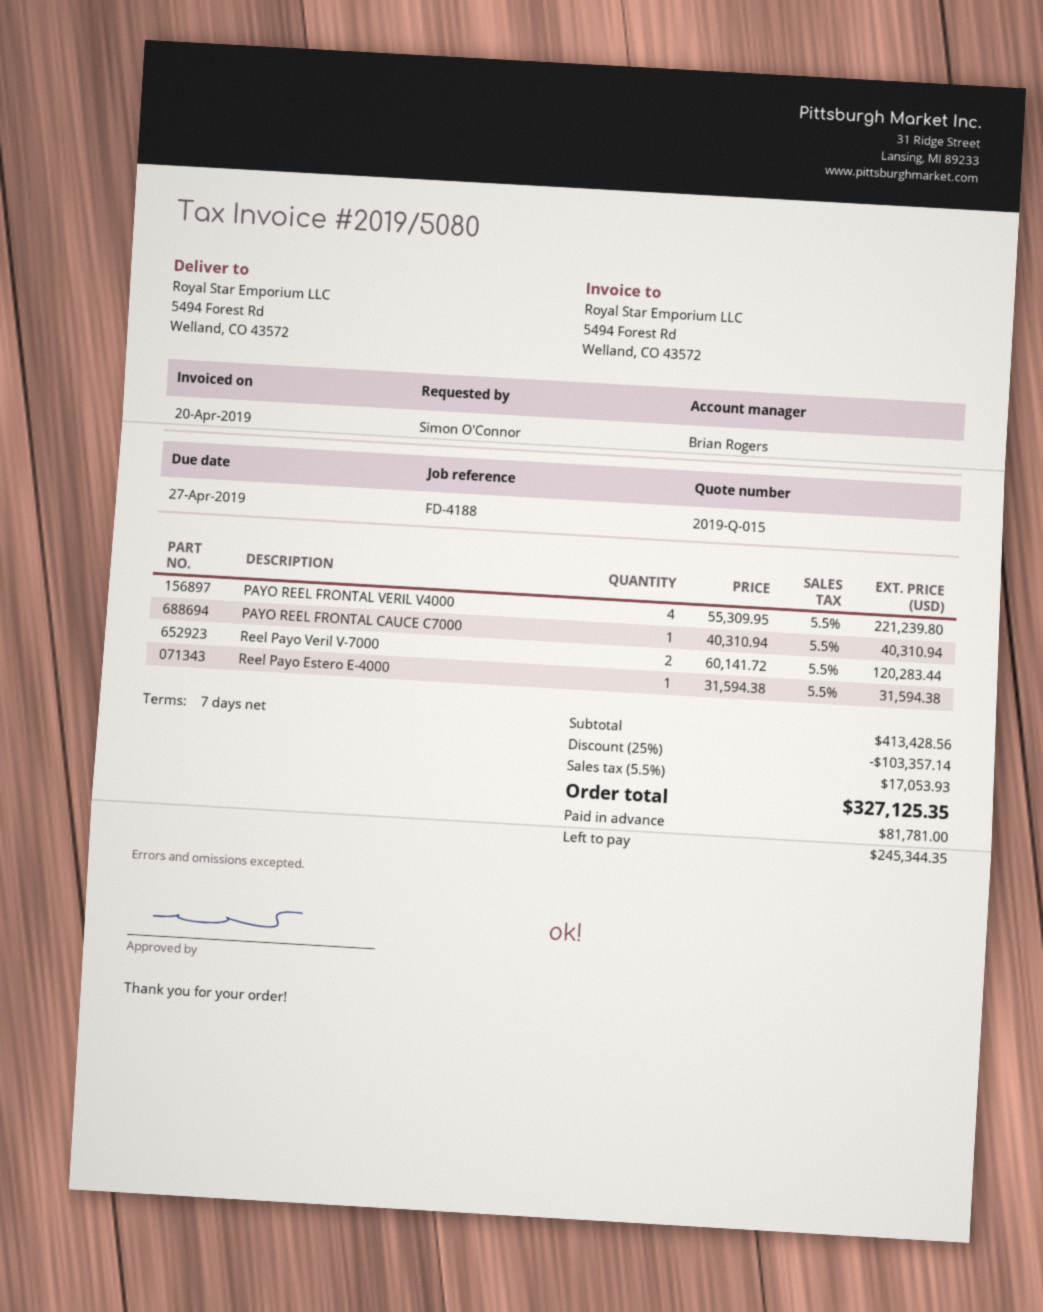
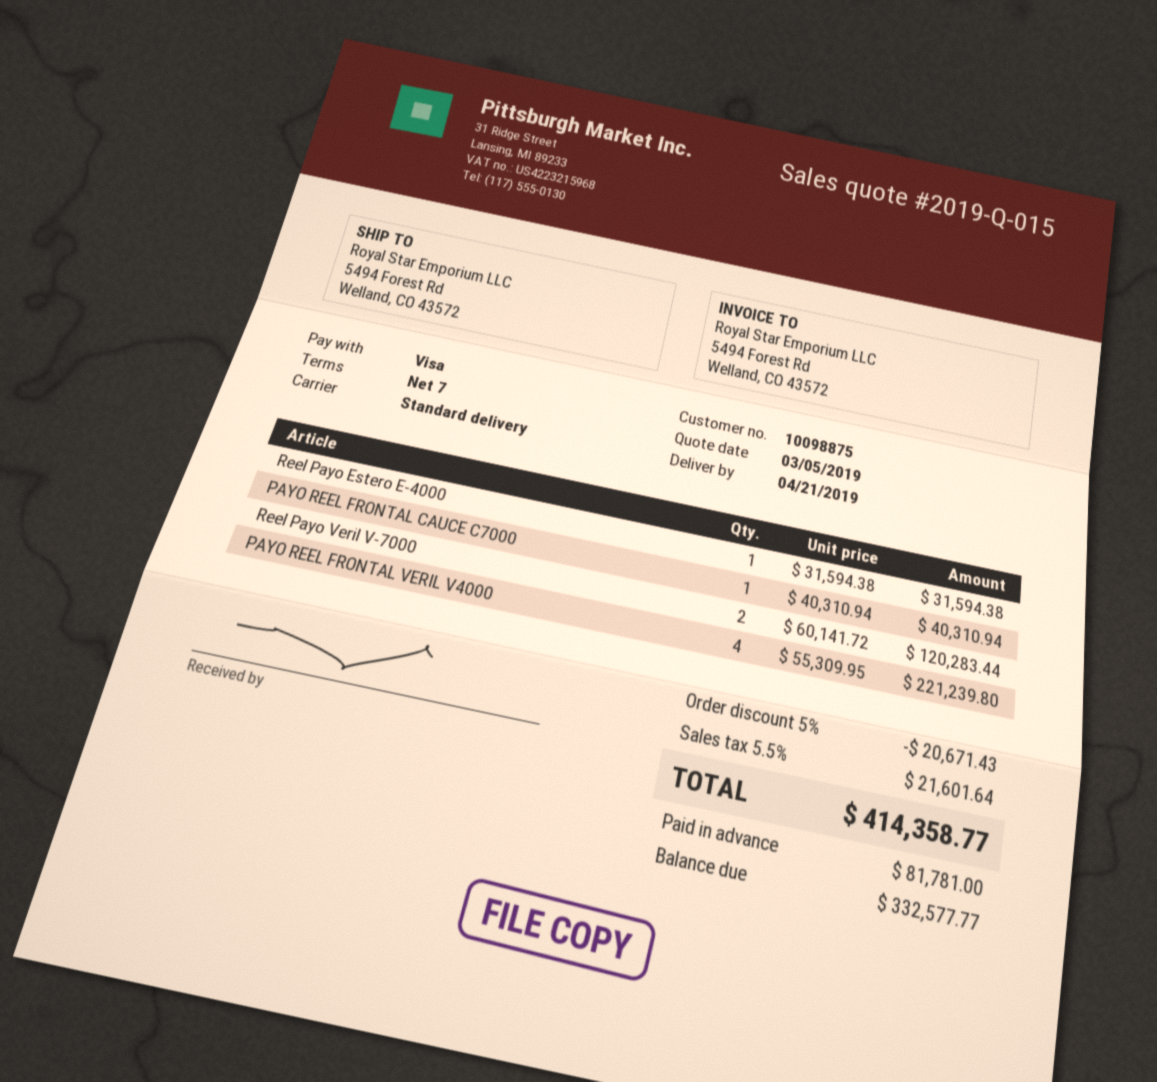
discount: 25% = 103357.14 -> 5% = 20671.43
tax: 5.5% = 17053.93 -> 5.5% = 21601.64
total: 327125.35 -> 414358.77
balance: 245344.35 -> 332577.77

